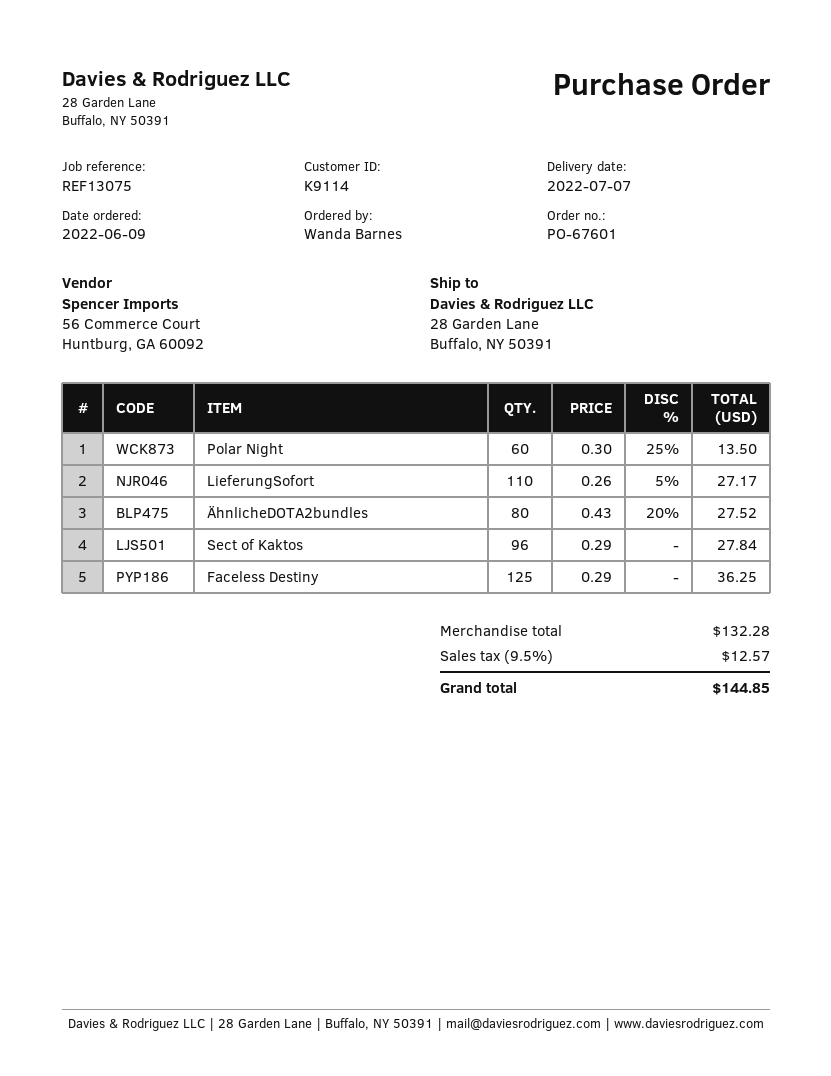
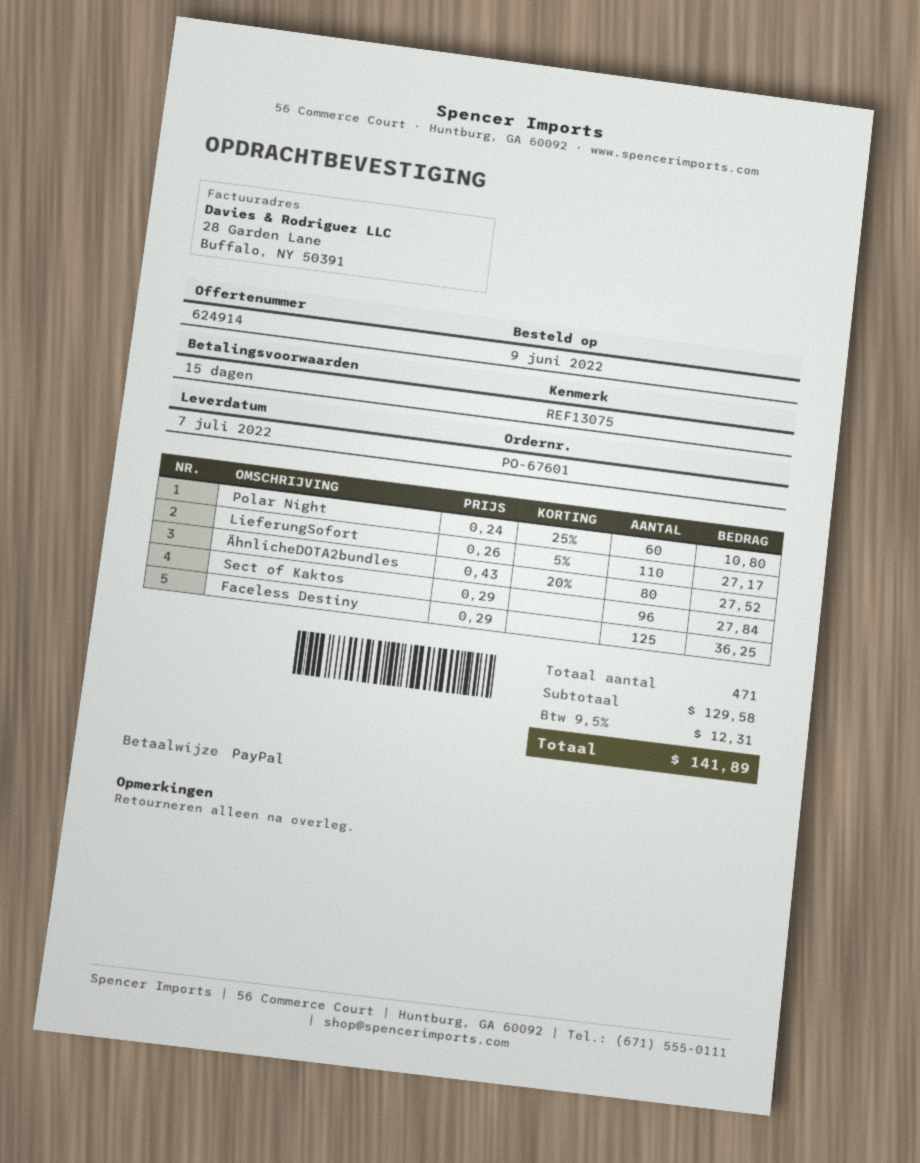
Polar Night: 60 x 0.30 - 25% = 13.50 -> 60 x 0.24 - 25% = 10.80
subtotal: 132.28 -> 129.58
tax: 9.5% = 12.57 -> 9.5% = 12.31
total: 144.85 -> 141.89

